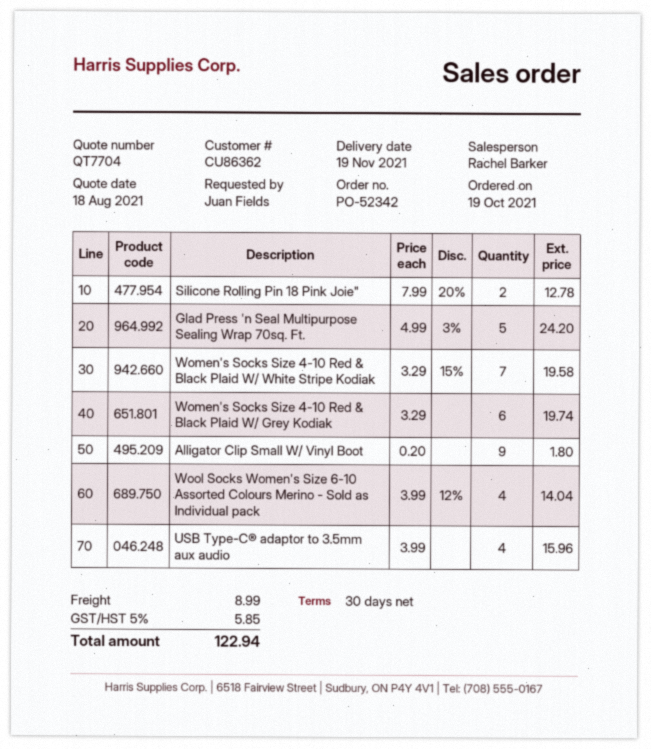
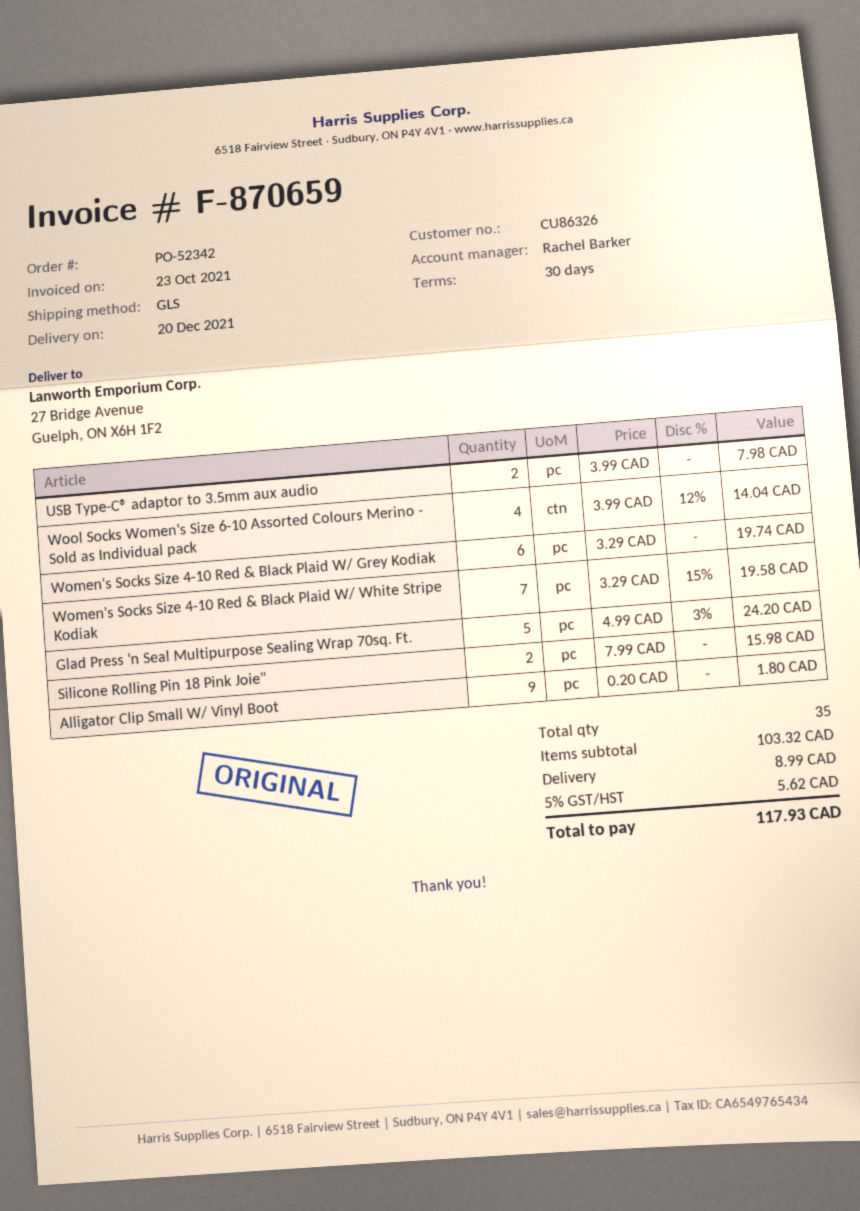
delivery date: 2021-11-19 -> 2021-12-20
customer number: CU86362 -> CU86326
Silicone Rolling Pin 18 Pink Joie": 2 x 7.99 - 20% = 12.78 -> 2 x 7.99 = 15.98
USB Type-C® adaptor to 3.5mm aux audio: 4 x 3.99 = 15.96 -> 2 x 3.99 = 7.98
tax: 5% = 5.85 -> 5% = 5.62
total: 122.94 -> 117.93

